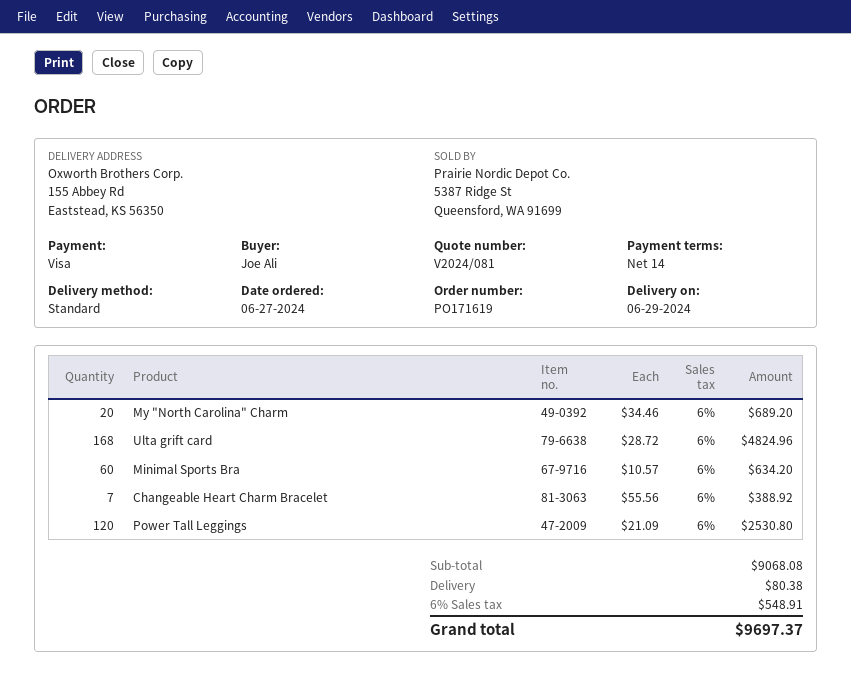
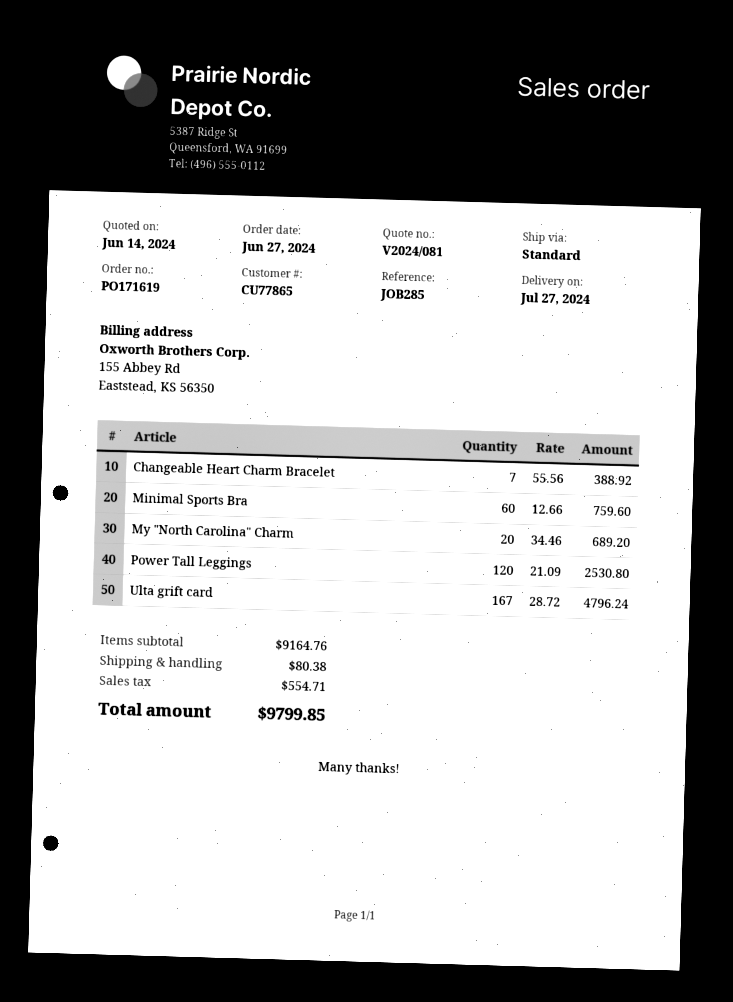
delivery date: 2024-06-29 -> 2024-07-27
Ulta grift card: 168 x 28.72 = 4824.96 -> 167 x 28.72 = 4796.24
Minimal Sports Bra: 60 x 10.57 = 634.20 -> 60 x 12.66 = 759.60
subtotal: 9068.08 -> 9164.76
tax: 548.91 -> 554.71
total: 9697.37 -> 9799.85

